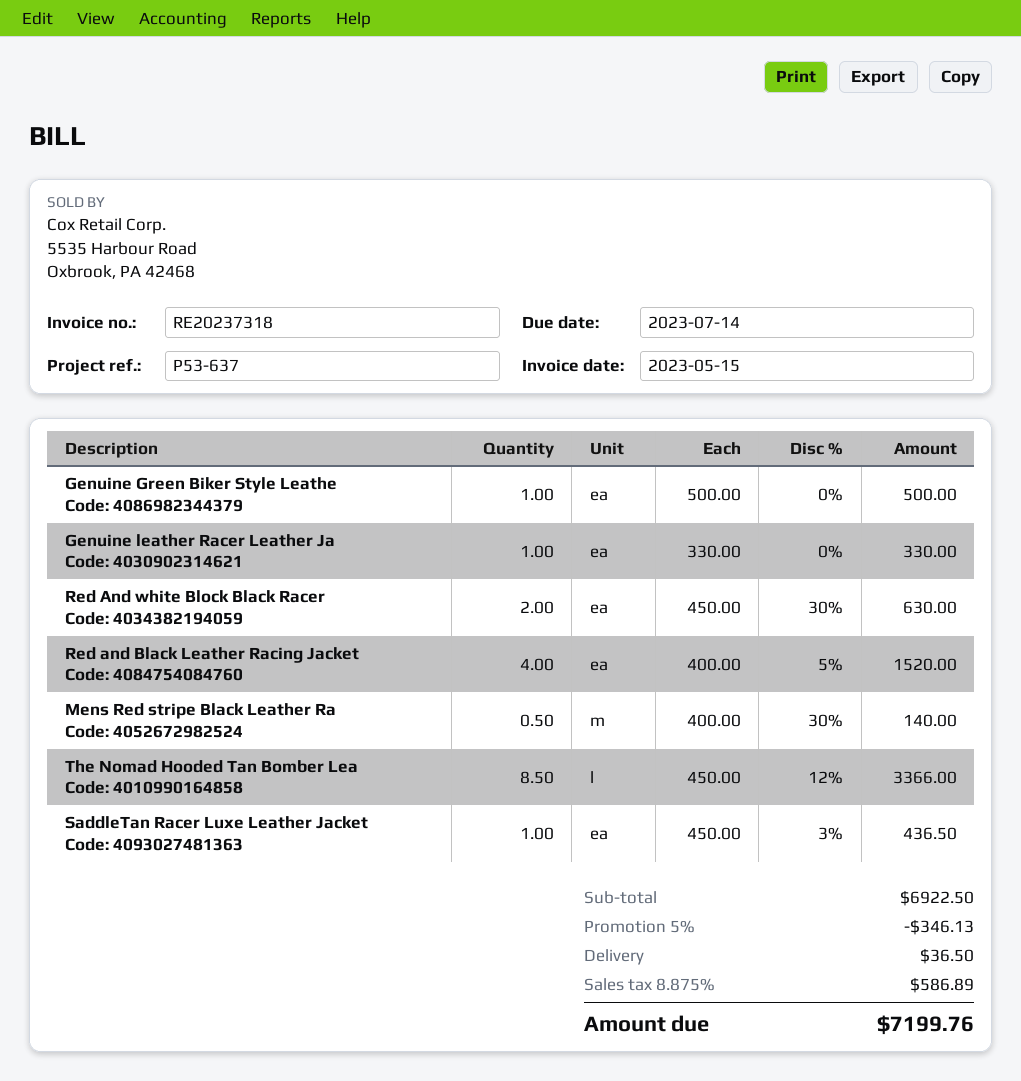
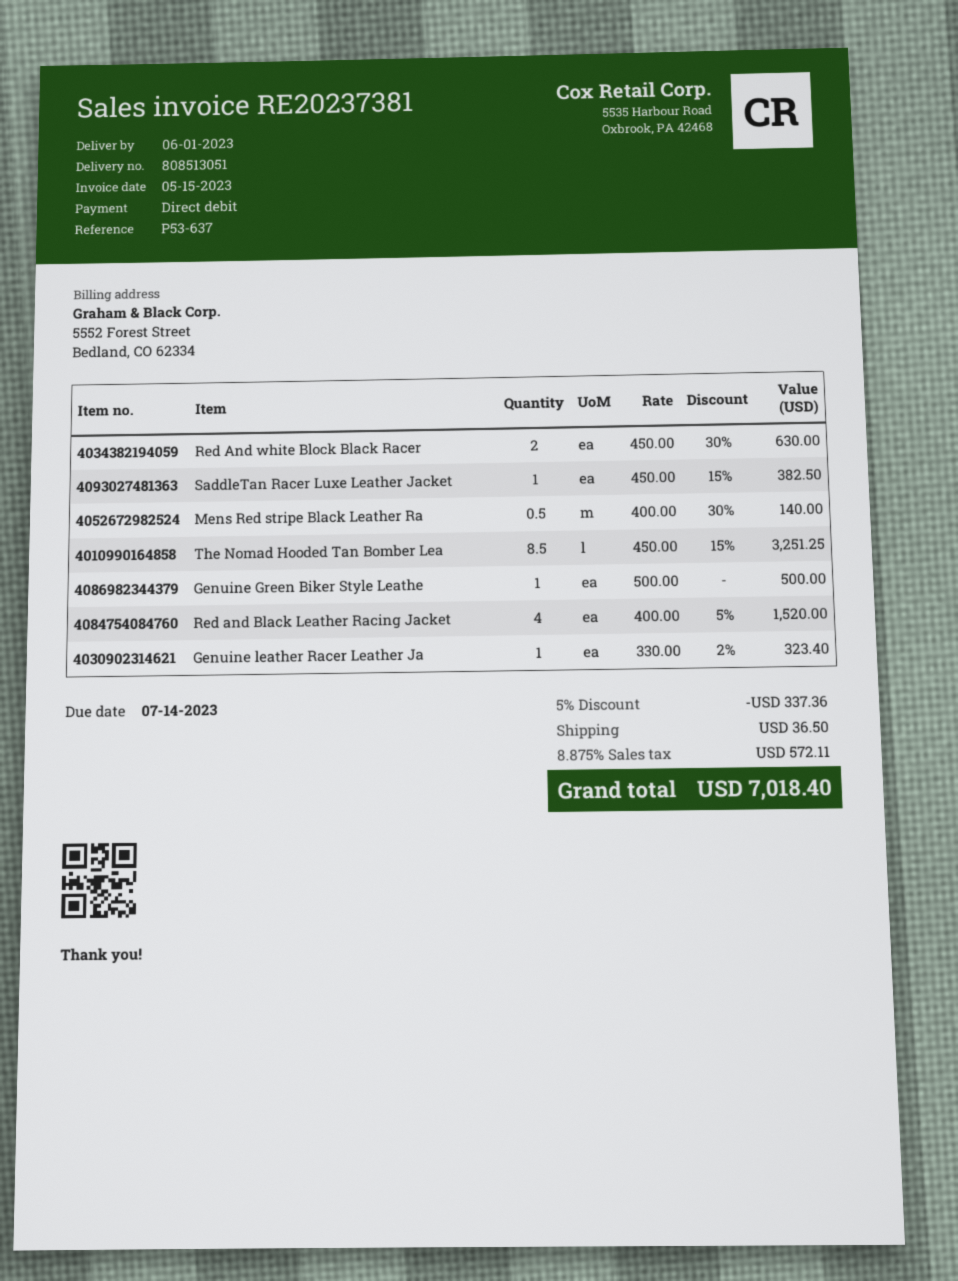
invoice number: RE20237318 -> RE20237381
Genuine leather Racer Leather Ja: 1 x 330.00 = 330.00 -> 1 x 330.00 - 2% = 323.40
The Nomad Hooded Tan Bomber Lea: 8.5 x 450.00 - 12% = 3366.00 -> 8.5 x 450.00 - 15% = 3251.25
SaddleTan Racer Luxe Leather Jacket: 1 x 450.00 - 3% = 436.50 -> 1 x 450.00 - 15% = 382.50
discount: 5% = 346.13 -> 5% = 337.36
tax: 8.875% = 586.89 -> 8.875% = 572.11
total: 7199.76 -> 7018.40

